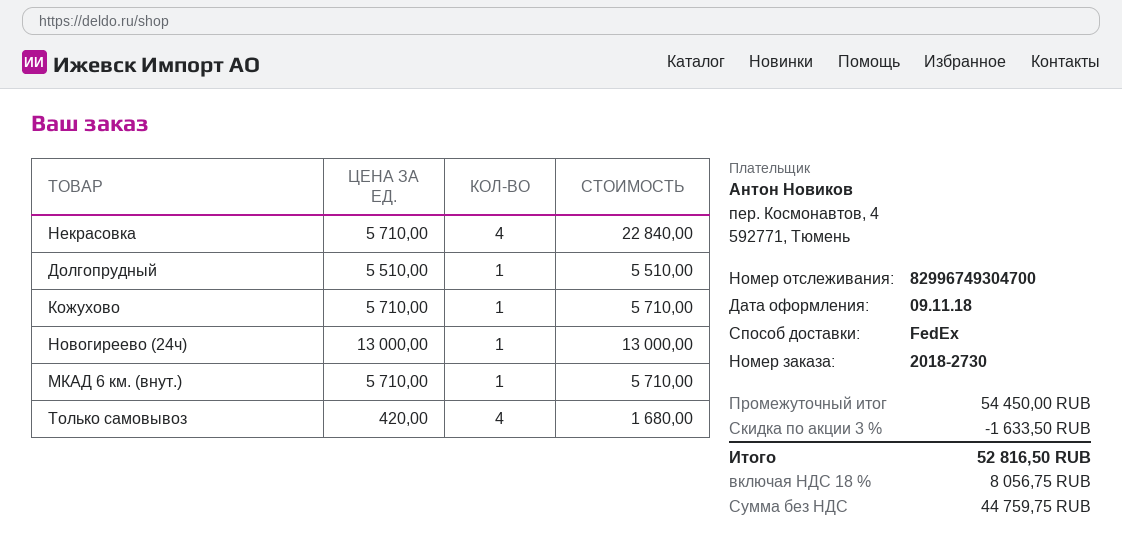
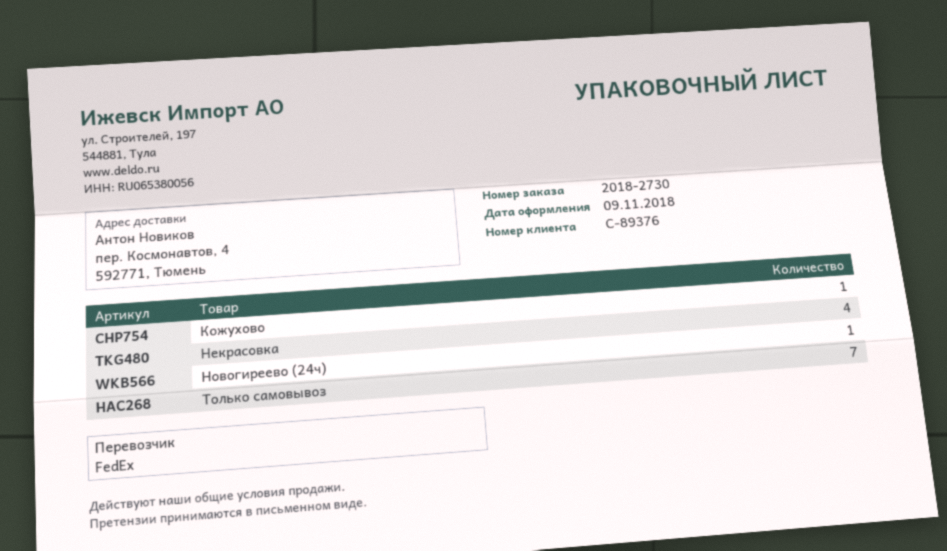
Долгопрудный: 1 -> none
МКАД 6 км. (внут.): 1 -> none
Только самовывоз: 4 -> 7

